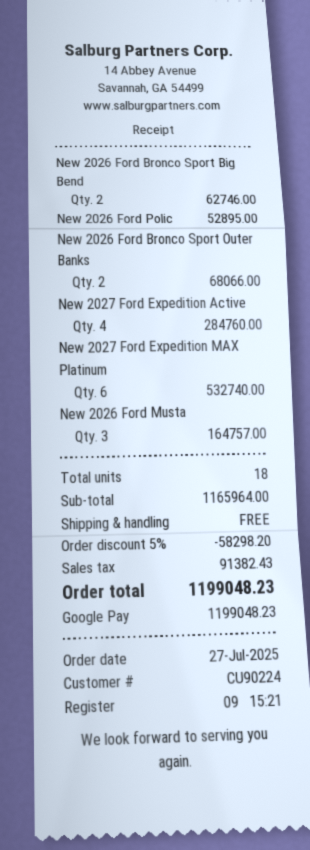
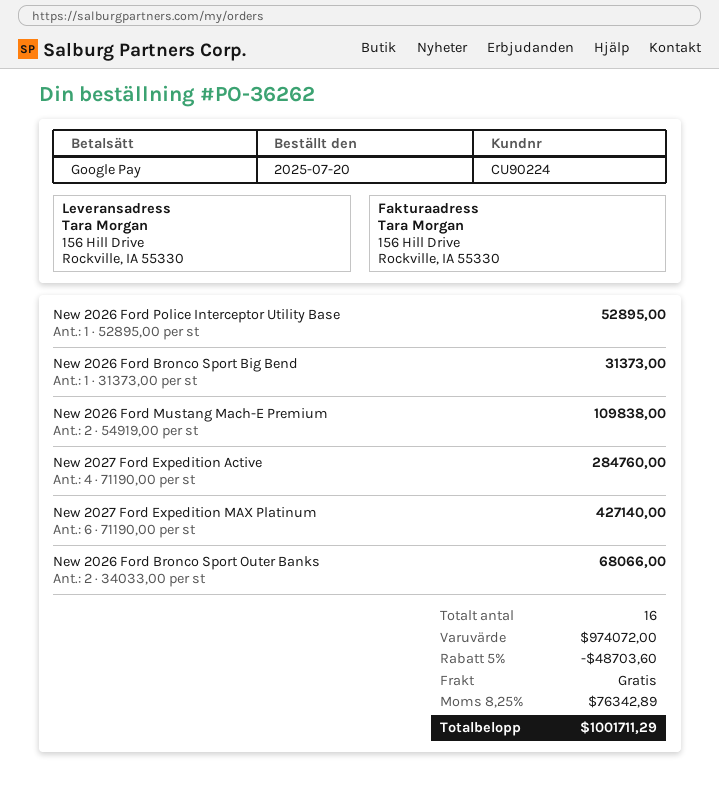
order date: 2025-07-27 -> 2025-07-20
New 2026 Ford Bronco Sport Big Bend: 2 for 62746.00 -> 1 for 31373.00
New 2027 Ford Expedition MAX Platinum: 6 for 532740.00 -> 6 for 427140.00
New 2026 Ford Musta: 3 for 164757.00 -> 2 for 109838.00
total quantity: 18 -> 16
subtotal: 1165964.00 -> 974072.00
discount: 5% = 58298.20 -> 5% = 48703.60
tax: 91382.43 -> 76342.89
total: 1199048.23 -> 1001711.29

